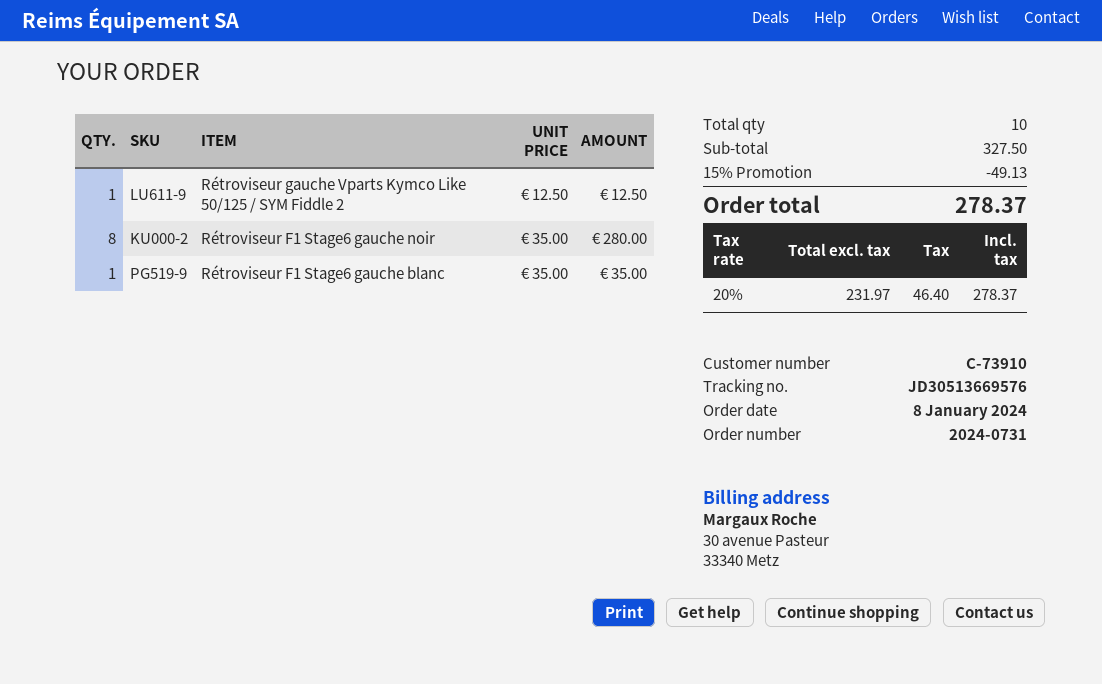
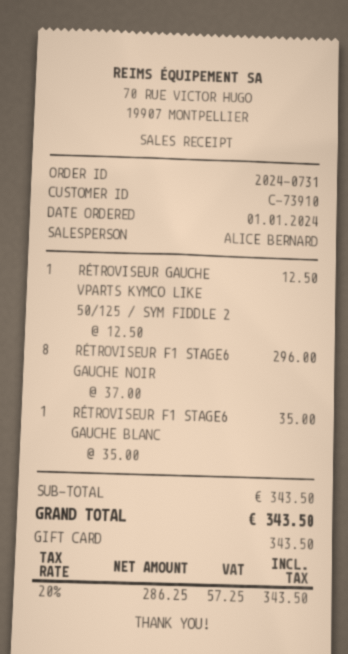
order date: 2024-01-08 -> 2024-01-01
Rétroviseur F1 Stage6 gauche noir: 8 x 35.00 = 280.00 -> 8 x 37.00 = 296.00
subtotal: 327.50 -> 343.50
discount: 15% = 49.13 -> none
net: 231.97 -> 286.25
tax: 20% = 46.40 -> 20% = 57.25
total: 278.37 -> 343.50

